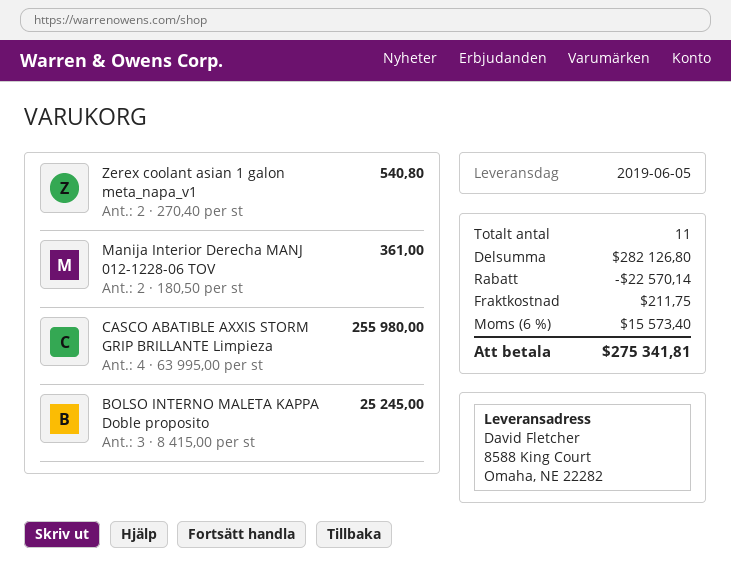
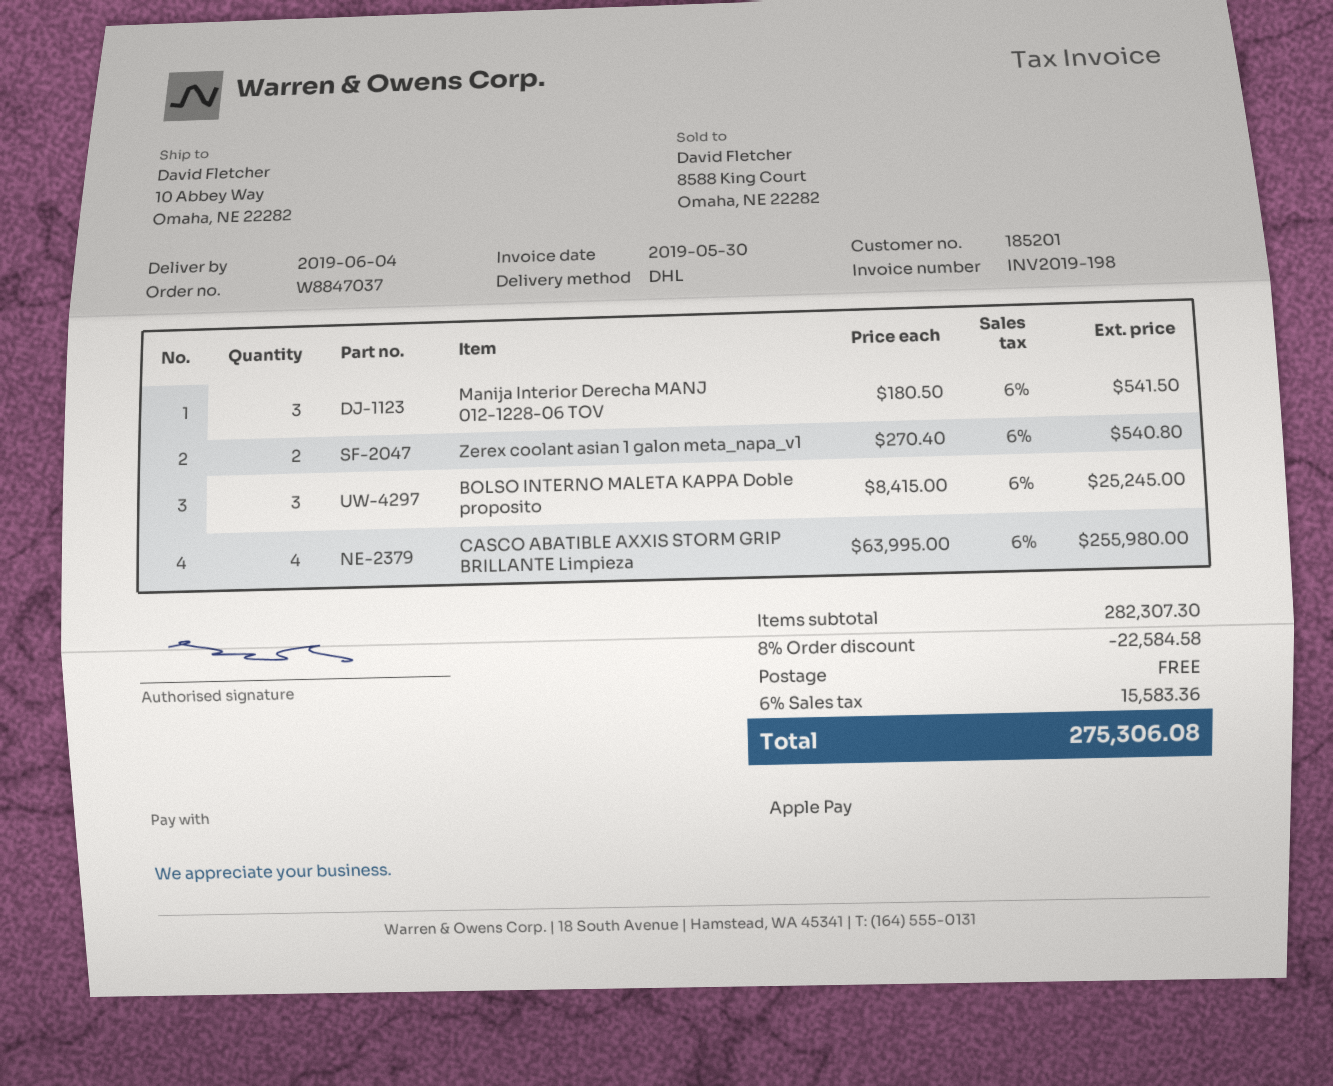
delivery date: 2019-06-05 -> 2019-06-04
ship to: 8588 King Court, Omaha, NE 22282 -> 10 Abbey Way, Omaha, NE 22282
Manija Interior Derecha MANJ 012-1228-06 TOV: 2 x 180.50 = 361.00 -> 3 x 180.50 = 541.50
subtotal: 282126.80 -> 282307.30
discount: 22570.14 -> 22584.58
shipping: 211.75 -> 0.00
tax: 6% = 15573.40 -> 6% = 15583.36
total: 275341.81 -> 275306.08

